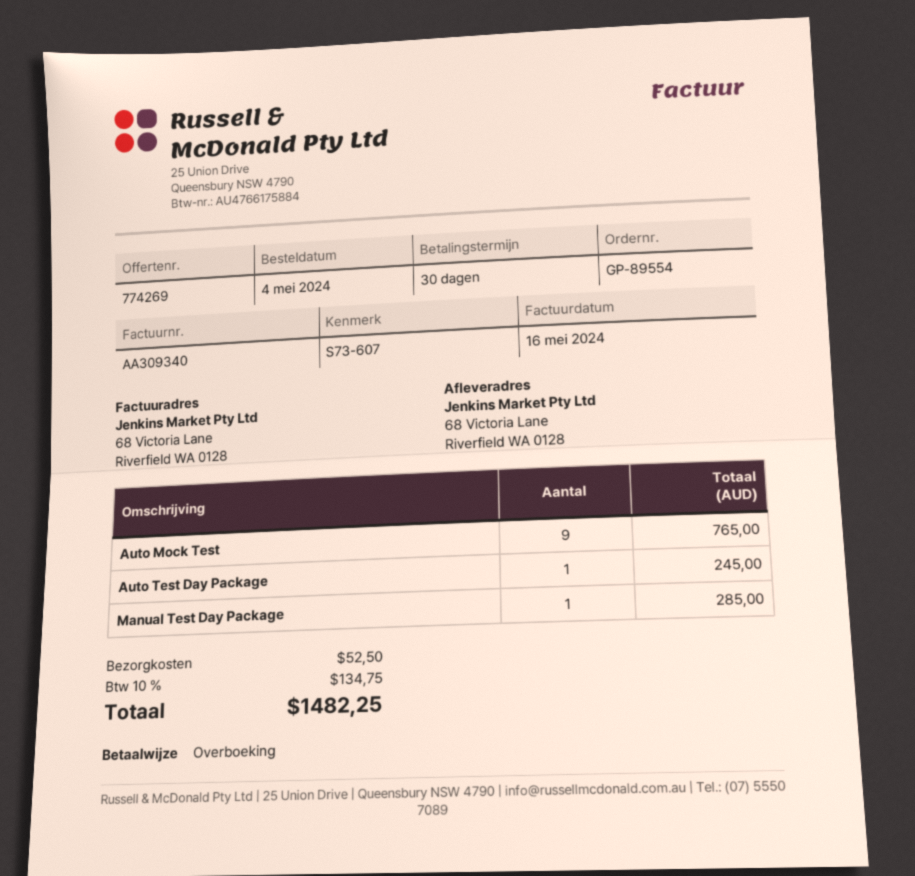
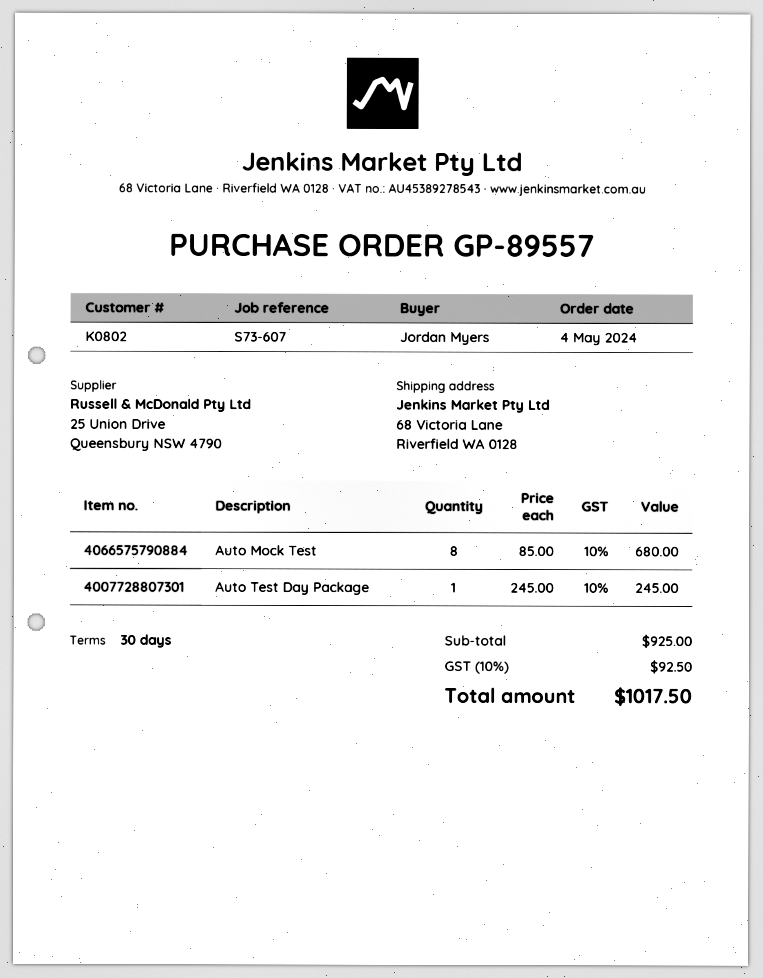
order number: GP-89554 -> GP-89557
Auto Mock Test: 9 for 765.00 -> 8 for 680.00
Manual Test Day Package: 1 for 285.00 -> none
shipping: 52.50 -> none
tax: 10% = 134.75 -> 10% = 92.50
total: 1482.25 -> 1017.50

